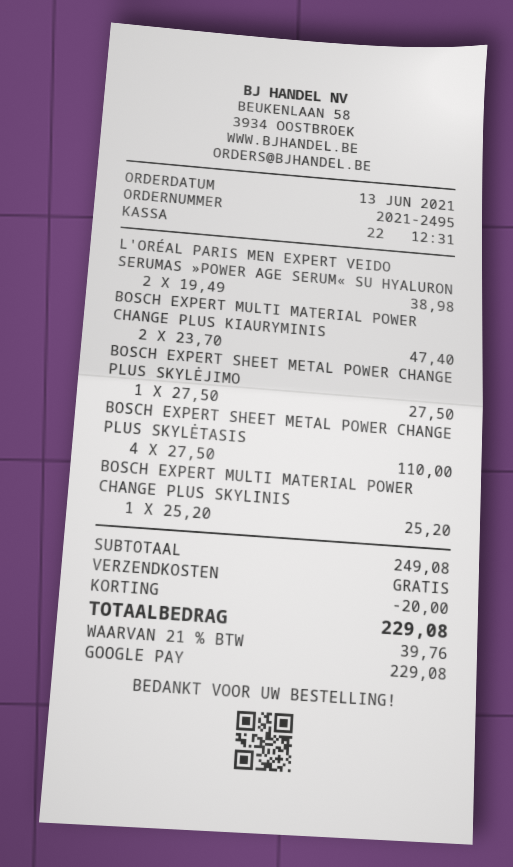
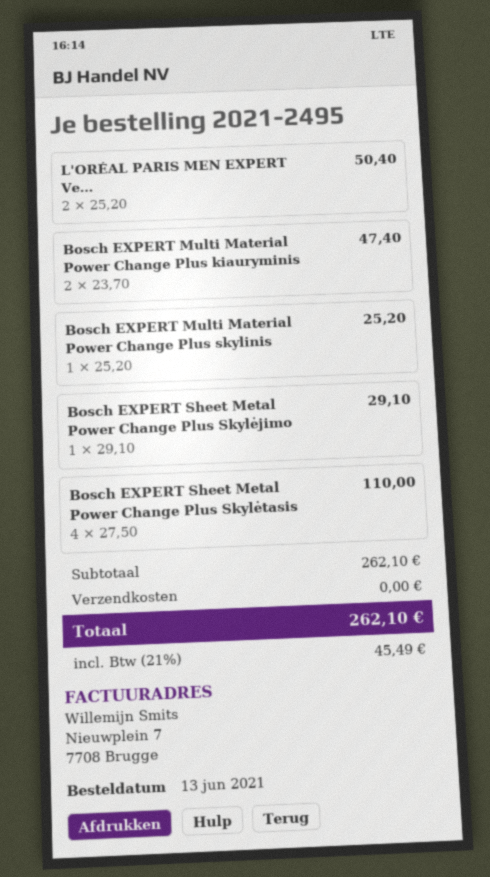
L'ORÉAL PARIS MEN EXPERT VEIDO SERUMAS »POWER AGE SERUM« SU HYALURON: 2 x 19.49 = 38.98 -> 2 x 25.20 = 50.40
BOSCH EXPERT SHEET METAL POWER CHANGE PLUS SKYLĖJIMO: 1 x 27.50 = 27.50 -> 1 x 29.10 = 29.10
subtotal: 249.08 -> 262.10
discount: 20.00 -> none
tax: 21% = 39.76 -> 21% = 45.49
total: 229.08 -> 262.10

